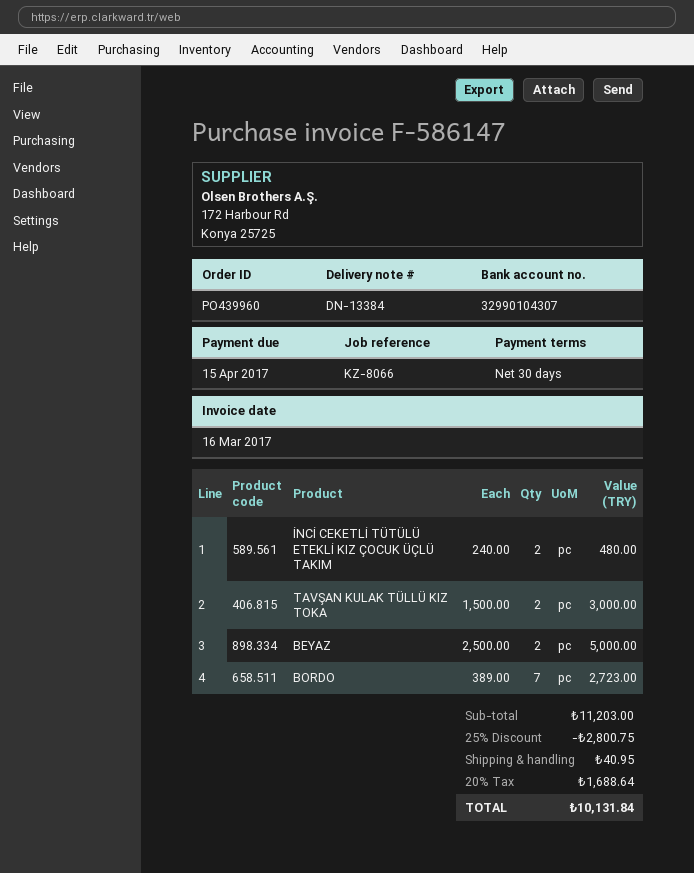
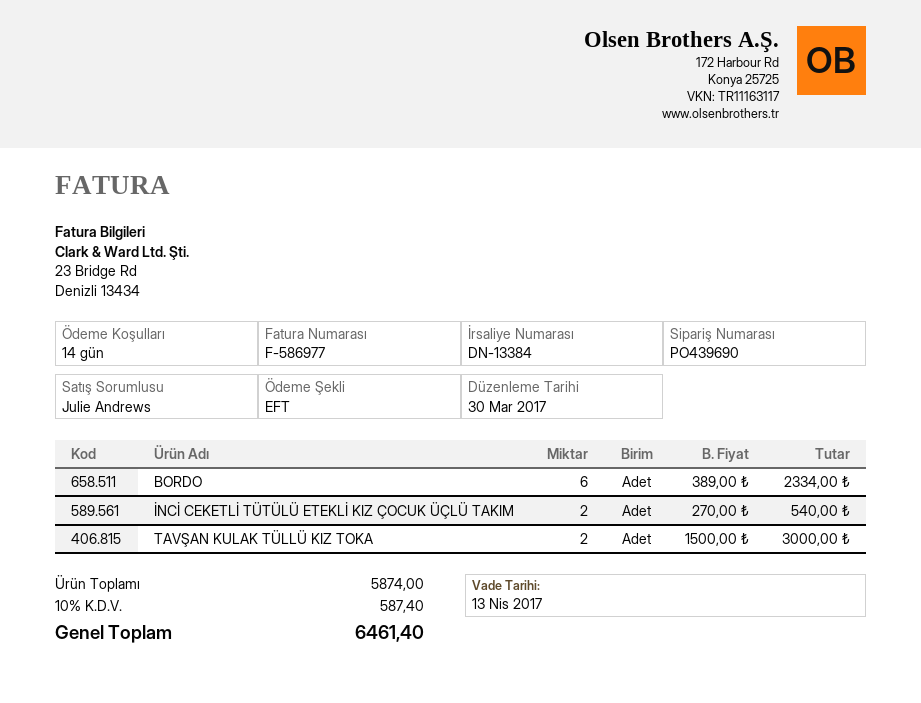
order number: PO439960 -> PO439690
invoice number: F-586147 -> F-586977
invoice date: 2017-03-16 -> 2017-03-30
payment terms: 30 days -> 14 days
due date: 2017-04-15 -> 2017-04-13
İNCİ CEKETLİ TÜTÜLÜ ETEKLİ KIZ ÇOCUK ÜÇLÜ TAKIM: 2 x 240.00 = 480.00 -> 2 x 270.00 = 540.00
BEYAZ: 2 x 2500.00 = 5000.00 -> none
BORDO: 7 x 389.00 = 2723.00 -> 6 x 389.00 = 2334.00
subtotal: 11203.00 -> 5874.00
discount: 25% = 2800.75 -> none
shipping: 40.95 -> none
tax: 20% = 1688.64 -> 10% = 587.40
total: 10131.84 -> 6461.40

